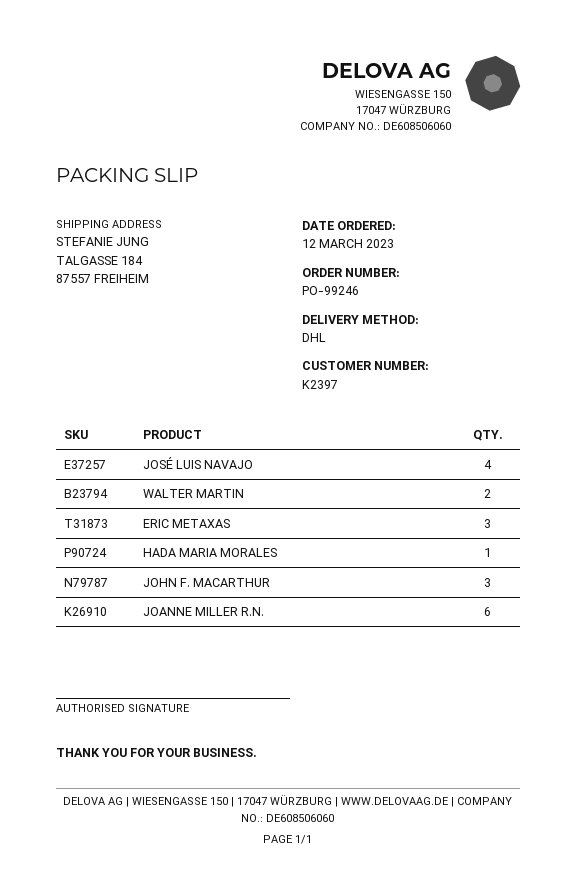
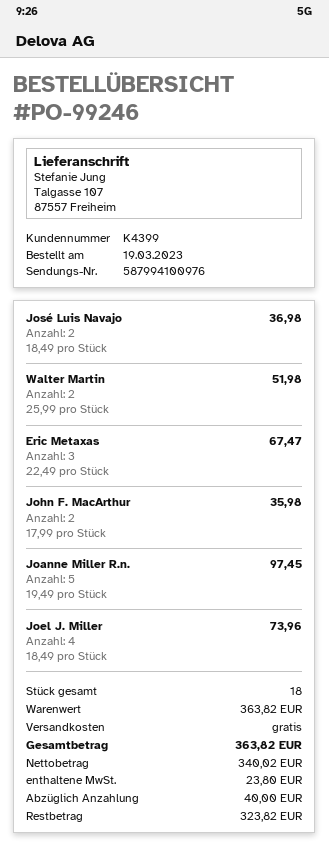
order date: 2023-03-12 -> 2023-03-19
customer number: K2397 -> K4399
ship to: TALGASSE 184, 87557 FREIHEIM -> Talgasse 107, 87557 Freiheim
JOSÉ LUIS NAVAJO: 4 -> 2
HADA MARIA MORALES: 1 -> none
JOHN F. MACARTHUR: 3 -> 2
JOANNE MILLER R.N.: 6 -> 5
Joel J. Miller: none -> 4

